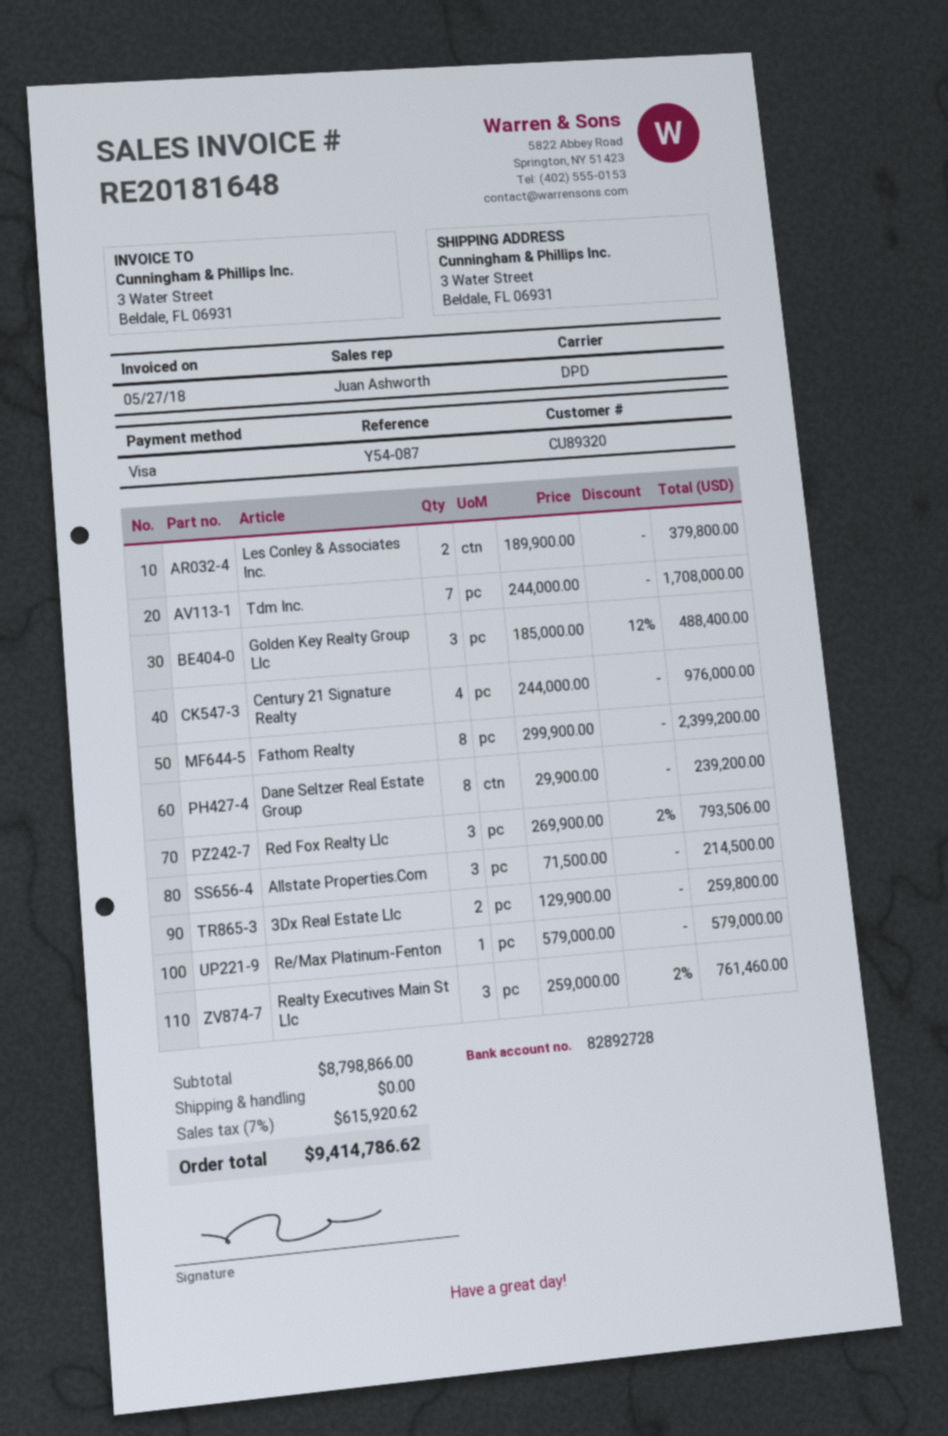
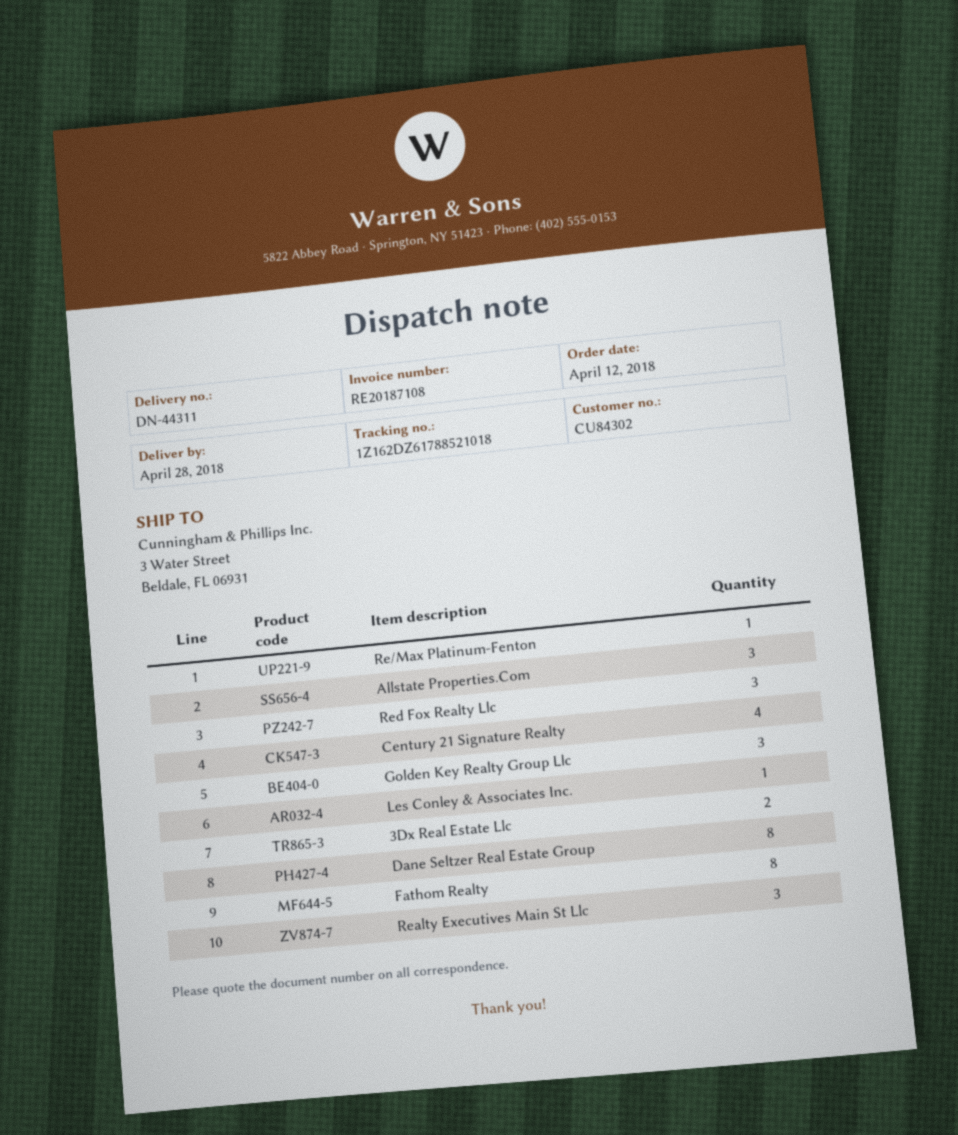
invoice number: RE20181648 -> RE20187108
customer number: CU89320 -> CU84302
Les Conley & Associates Inc.: 2 -> 1
Tdm Inc.: 7 -> none

